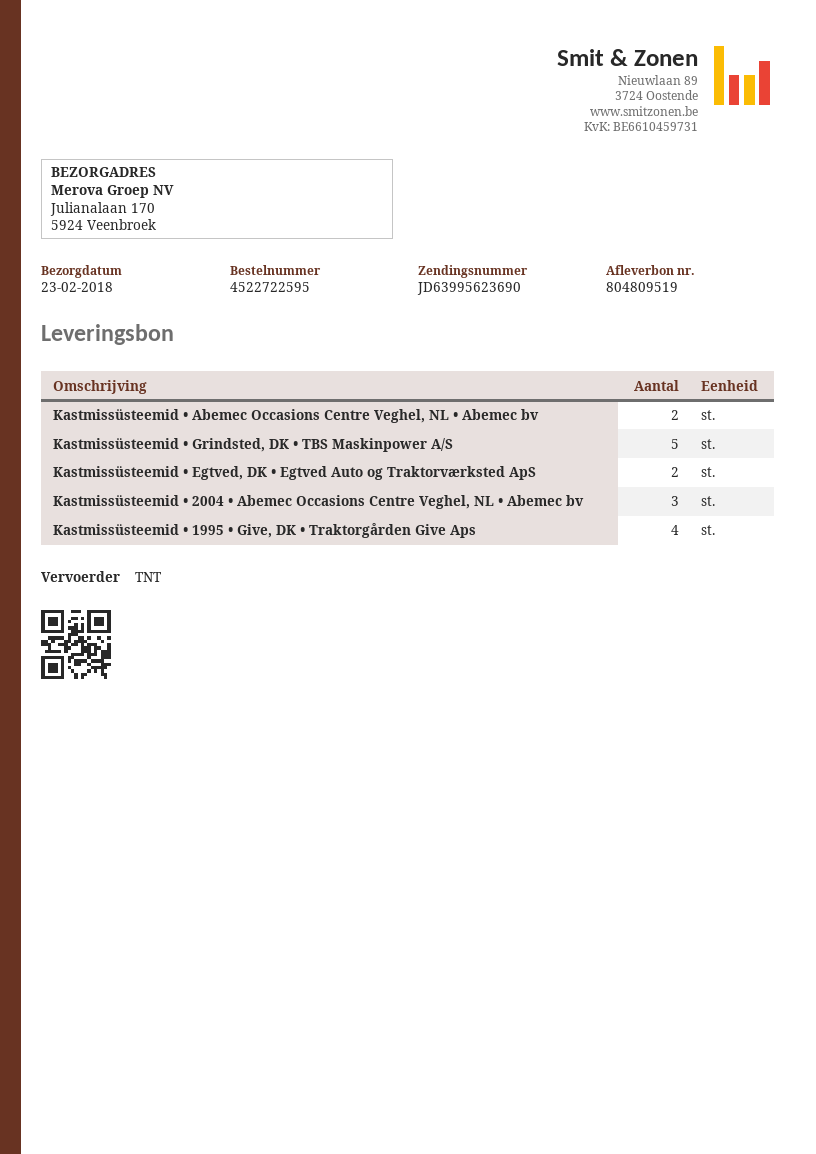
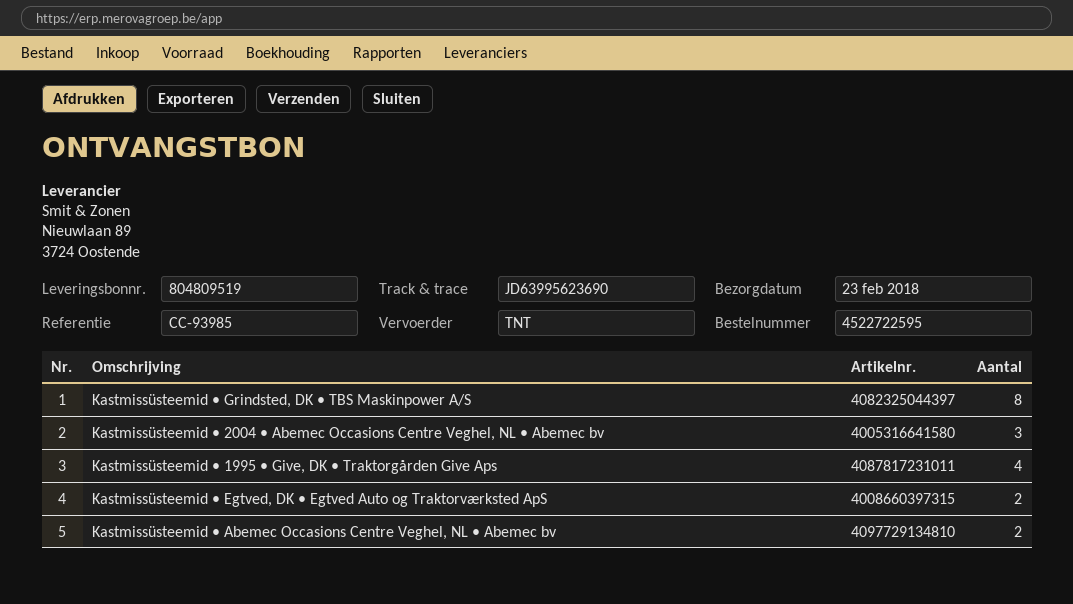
Kastmissüsteemid • Grindsted, DK • TBS Maskinpower A/S: 5 -> 8

